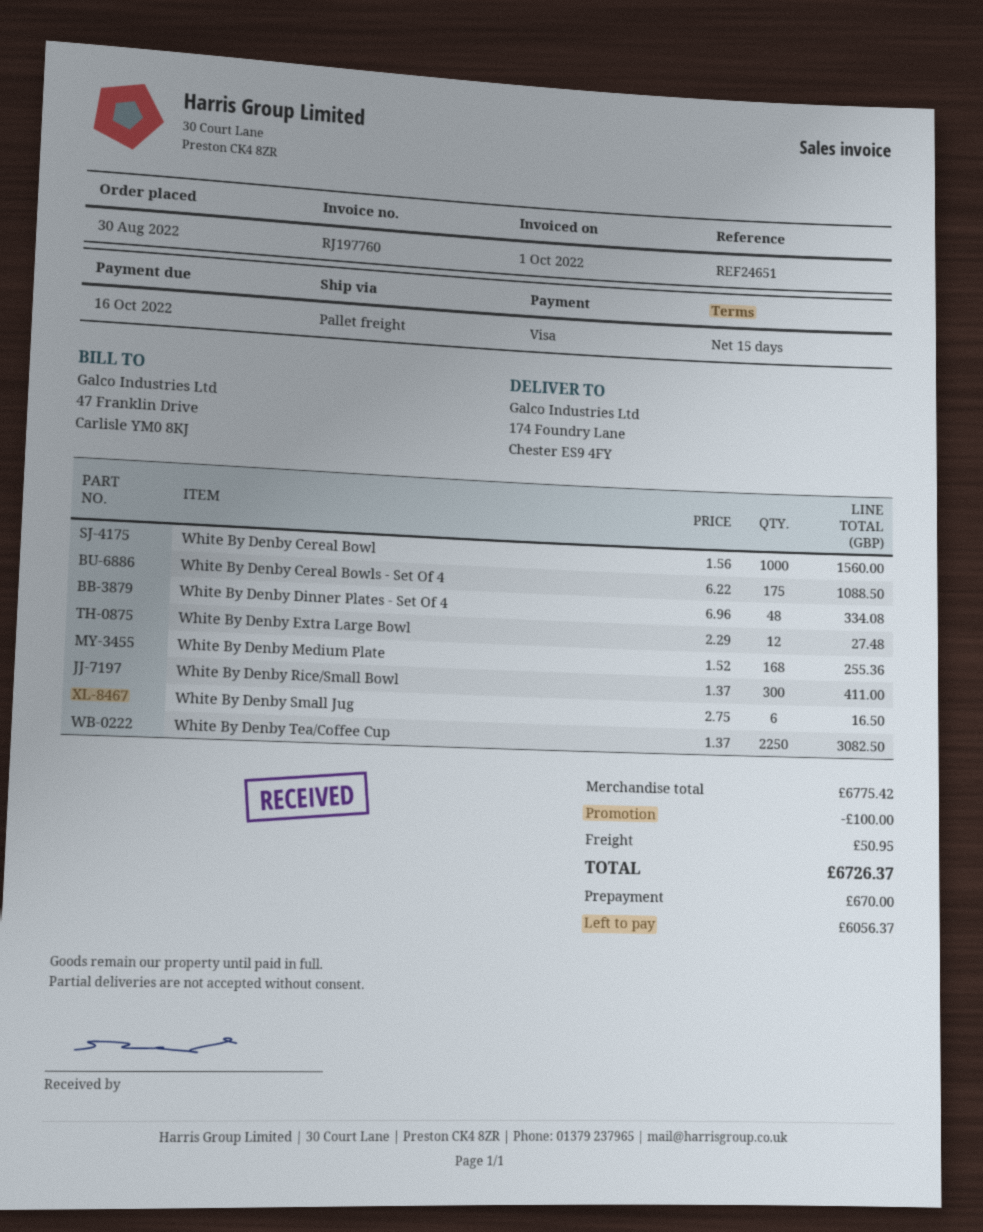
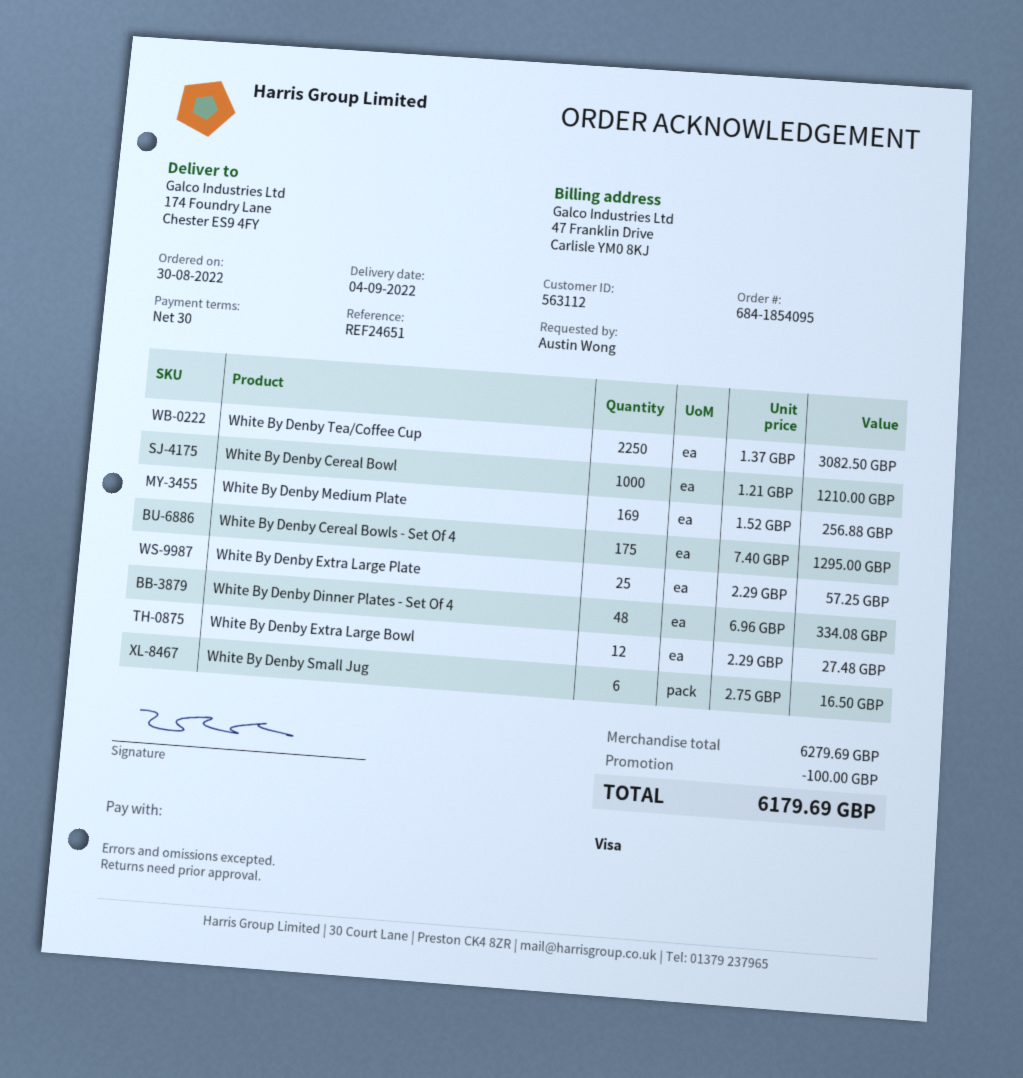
payment terms: 15 days -> 30 days
White By Denby Cereal Bowl: 1000 x 1.56 = 1560.00 -> 1000 x 1.21 = 1210.00
White By Denby Cereal Bowls - Set Of 4: 175 x 6.22 = 1088.50 -> 175 x 7.40 = 1295.00
White By Denby Medium Plate: 168 x 1.52 = 255.36 -> 169 x 1.52 = 256.88
White By Denby Rice/Small Bowl: 300 x 1.37 = 411.00 -> none
White By Denby Extra Large Plate: none -> 25 x 2.29 = 57.25
subtotal: 6775.42 -> 6279.69
shipping: 50.95 -> none
total: 6726.37 -> 6179.69

